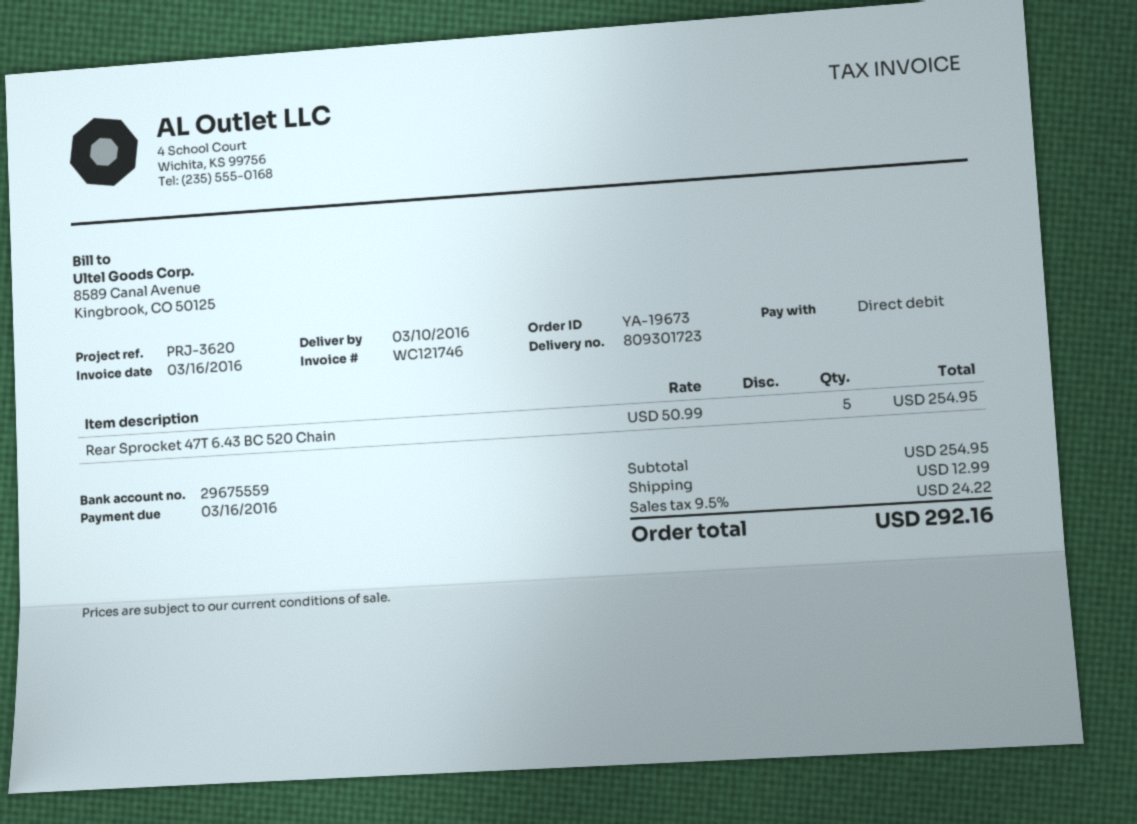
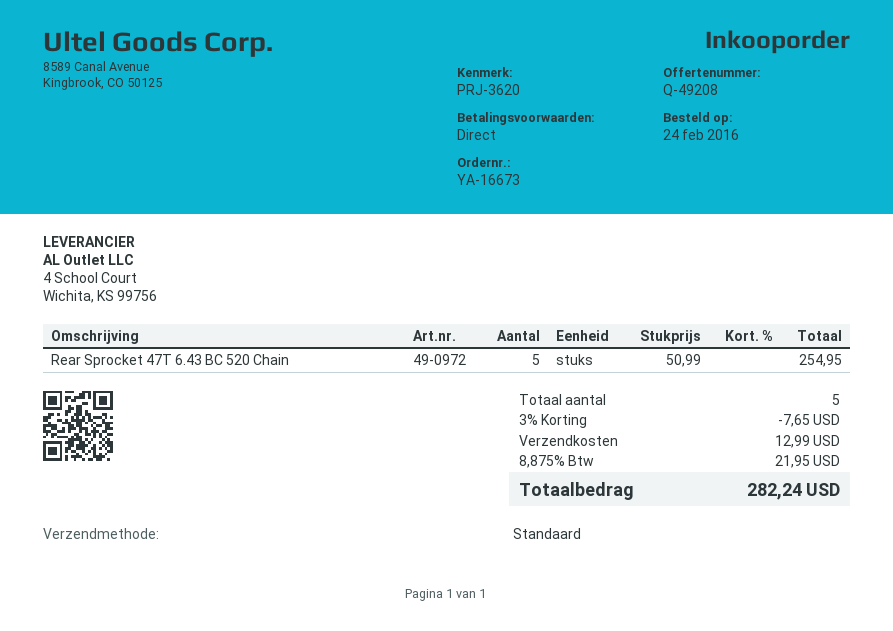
order number: YA-19673 -> YA-16673
discount: none -> 3% = 7.65
tax: 9.5% = 24.22 -> 8.875% = 21.95
total: 292.16 -> 282.24

